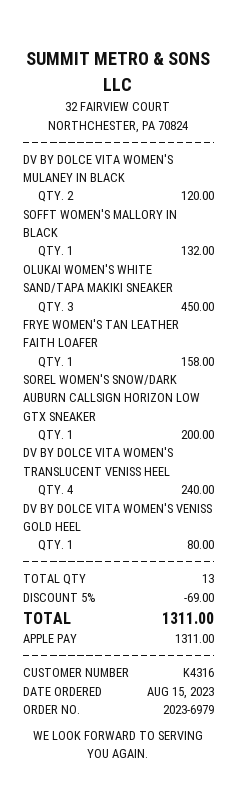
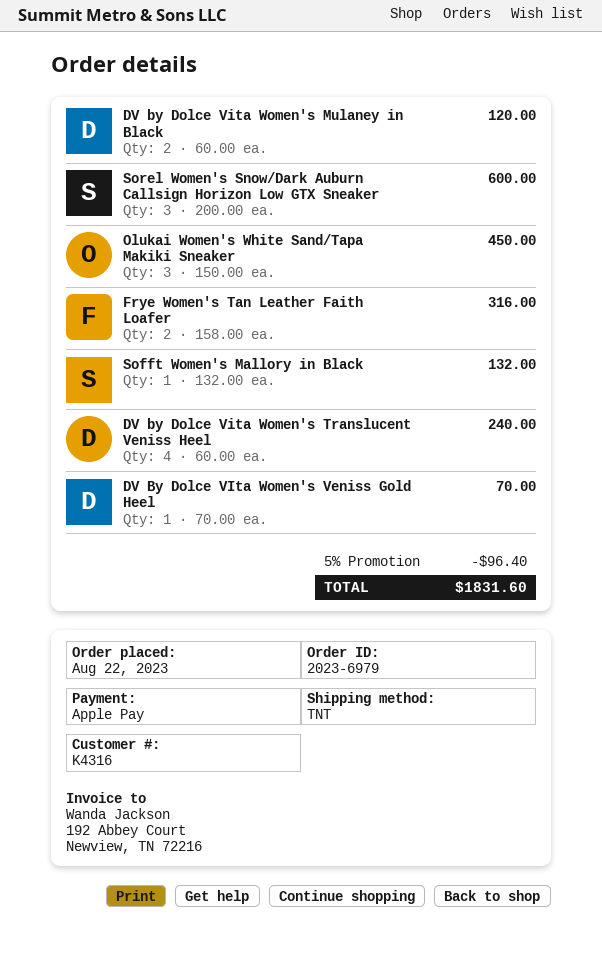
order date: 2023-08-15 -> 2023-08-22
FRYE WOMEN'S TAN LEATHER FAITH LOAFER: 1 for 158.00 -> 2 for 316.00
SOREL WOMEN'S SNOW/DARK AUBURN CALLSIGN HORIZON LOW GTX SNEAKER: 1 for 200.00 -> 3 for 600.00
DV BY DOLCE VITA WOMEN'S VENISS GOLD HEEL: 1 for 80.00 -> 1 for 70.00
discount: 5% = 69.00 -> 5% = 96.40
total: 1311.00 -> 1831.60

